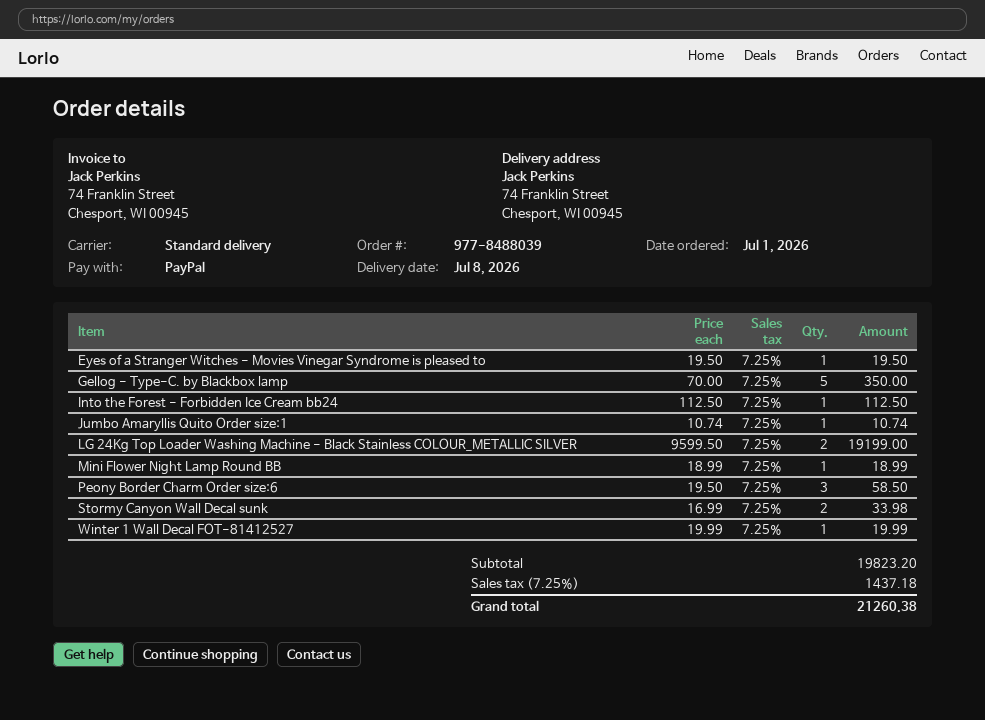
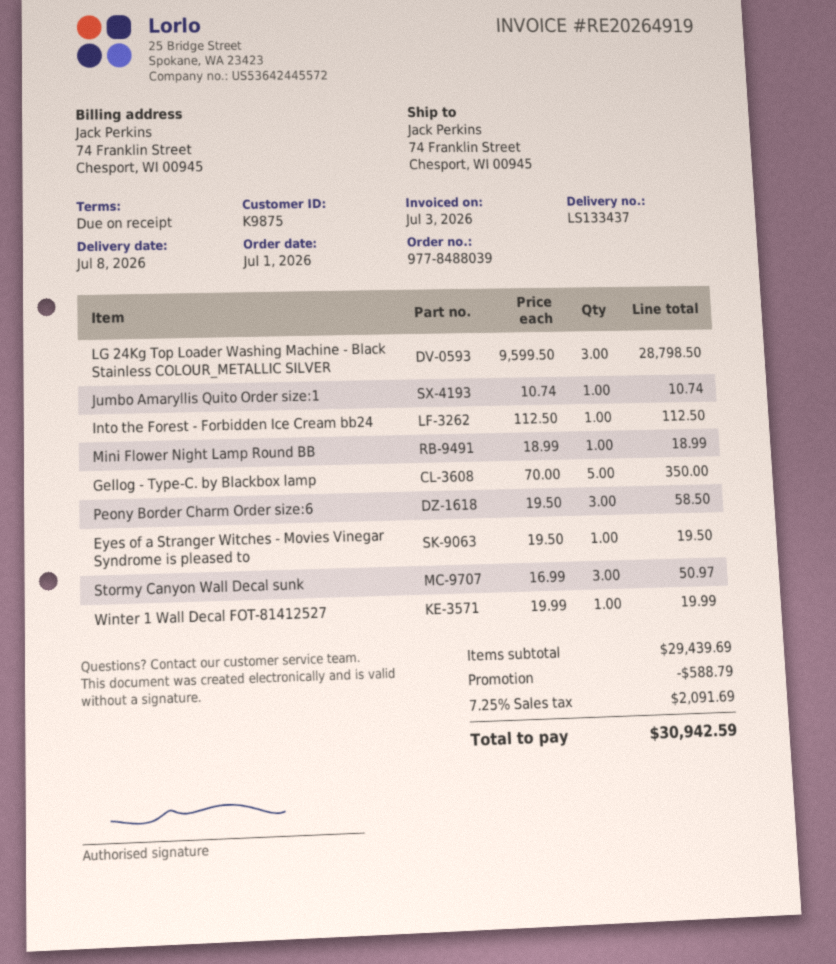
LG 24Kg Top Loader Washing Machine - Black Stainless COLOUR_METALLIC SILVER: 2 x 9599.50 = 19199.00 -> 3 x 9599.50 = 28798.50
Stormy Canyon Wall Decal sunk: 2 x 16.99 = 33.98 -> 3 x 16.99 = 50.97
subtotal: 19823.20 -> 29439.69
discount: none -> 588.79
tax: 7.25% = 1437.18 -> 7.25% = 2091.69
total: 21260.38 -> 30942.59

